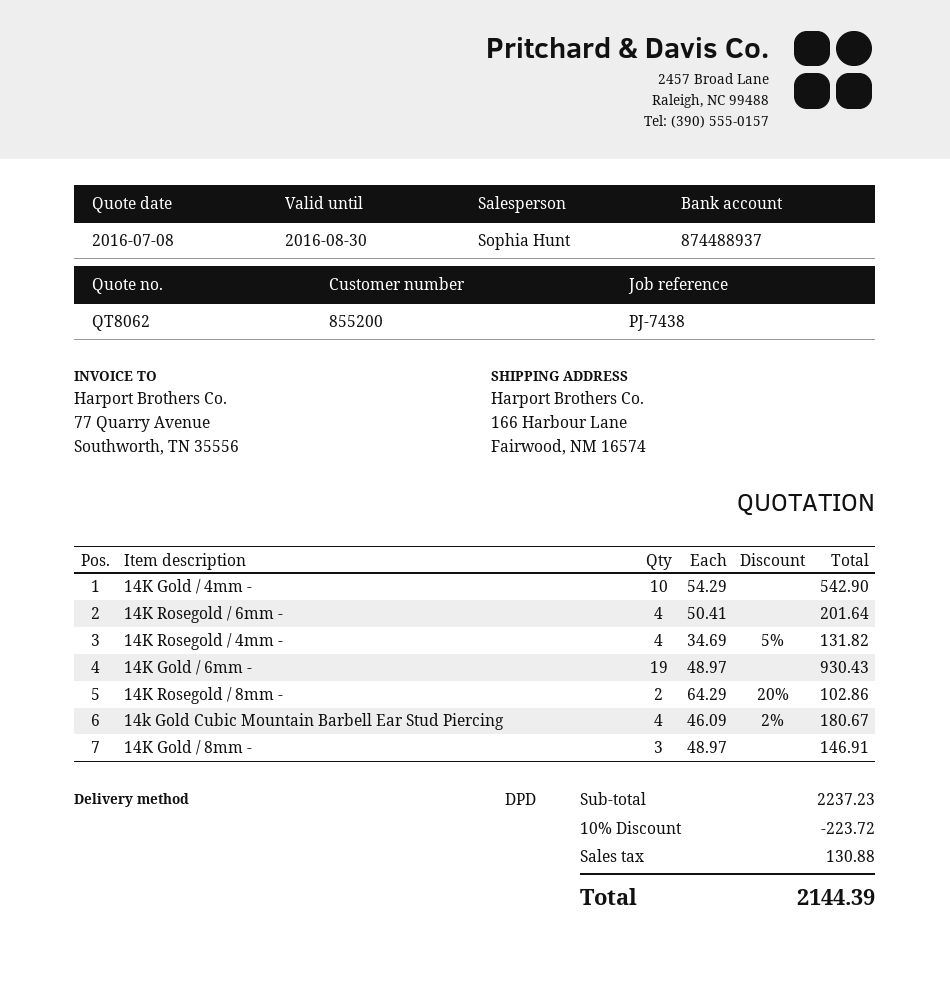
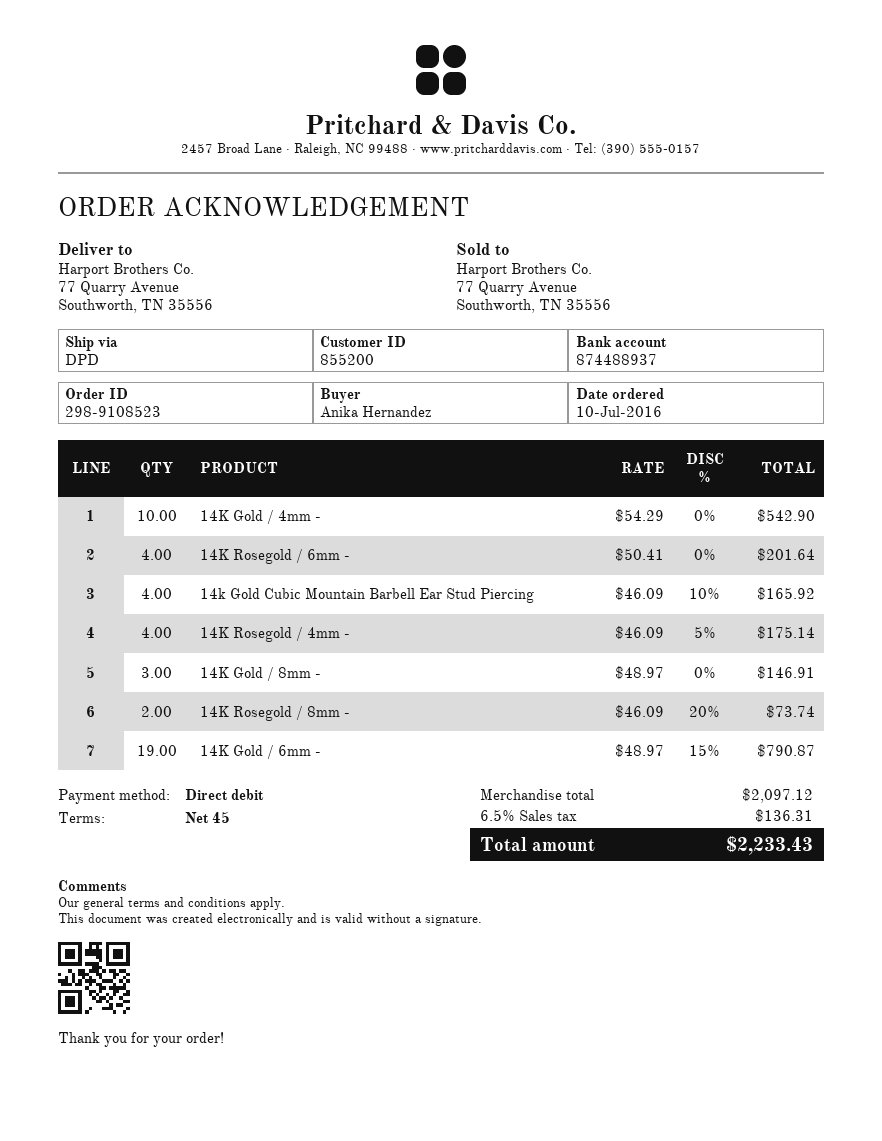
ship to: 166 Harbour Lane, Fairwood, NM 16574 -> 77 Quarry Avenue, Southworth, TN 35556
14K Rosegold / 4mm -: 4 x 34.69 - 5% = 131.82 -> 4 x 46.09 - 5% = 175.14
14K Gold / 6mm -: 19 x 48.97 = 930.43 -> 19 x 48.97 - 15% = 790.87
14K Rosegold / 8mm -: 2 x 64.29 - 20% = 102.86 -> 2 x 46.09 - 20% = 73.74
14k Gold Cubic Mountain Barbell Ear Stud Piercing: 4 x 46.09 - 2% = 180.67 -> 4 x 46.09 - 10% = 165.92
subtotal: 2237.23 -> 2097.12
discount: 10% = 223.72 -> none
tax: 130.88 -> 136.31
total: 2144.39 -> 2233.43

